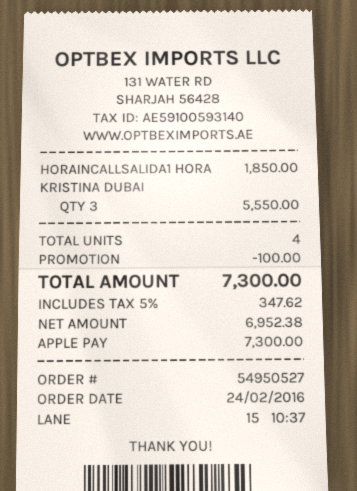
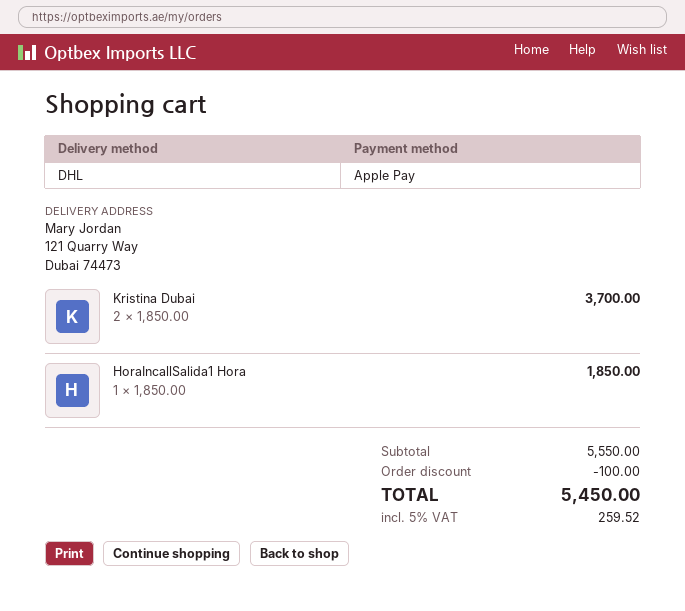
KRISTINA DUBAI: 3 for 5550.00 -> 2 for 3700.00
tax: 5% = 347.62 -> 5% = 259.52
total: 7300.00 -> 5450.00

